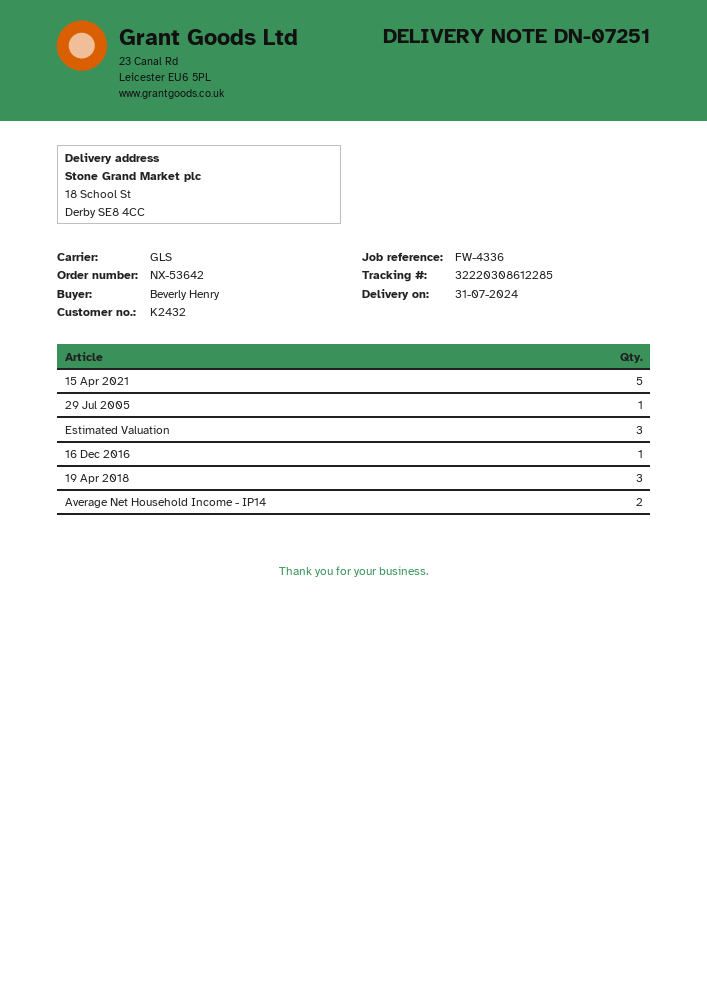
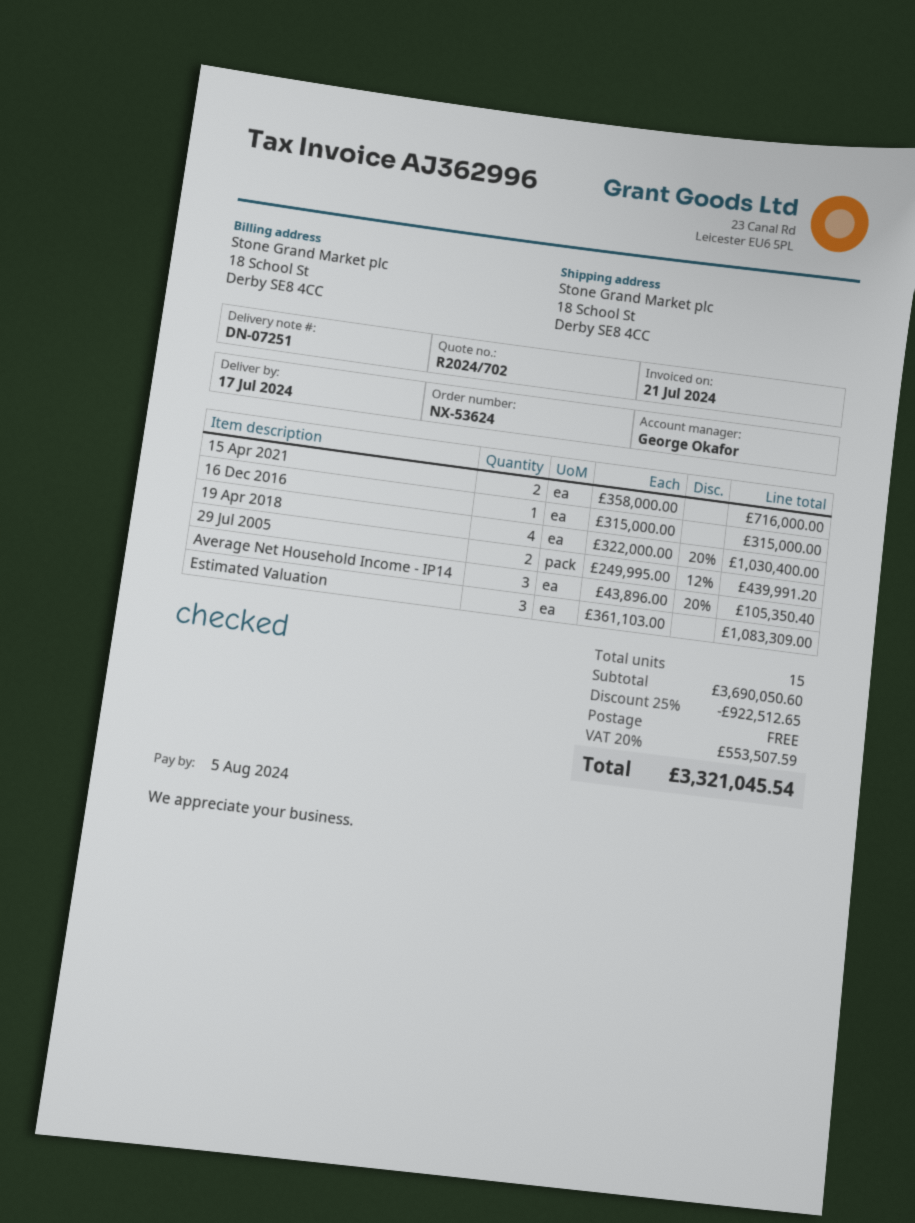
order number: NX-53642 -> NX-53624
delivery date: 2024-07-31 -> 2024-07-17
15 Apr 2021: 5 -> 2
29 Jul 2005: 1 -> 2
19 Apr 2018: 3 -> 4
Average Net Household Income - IP14: 2 -> 3

